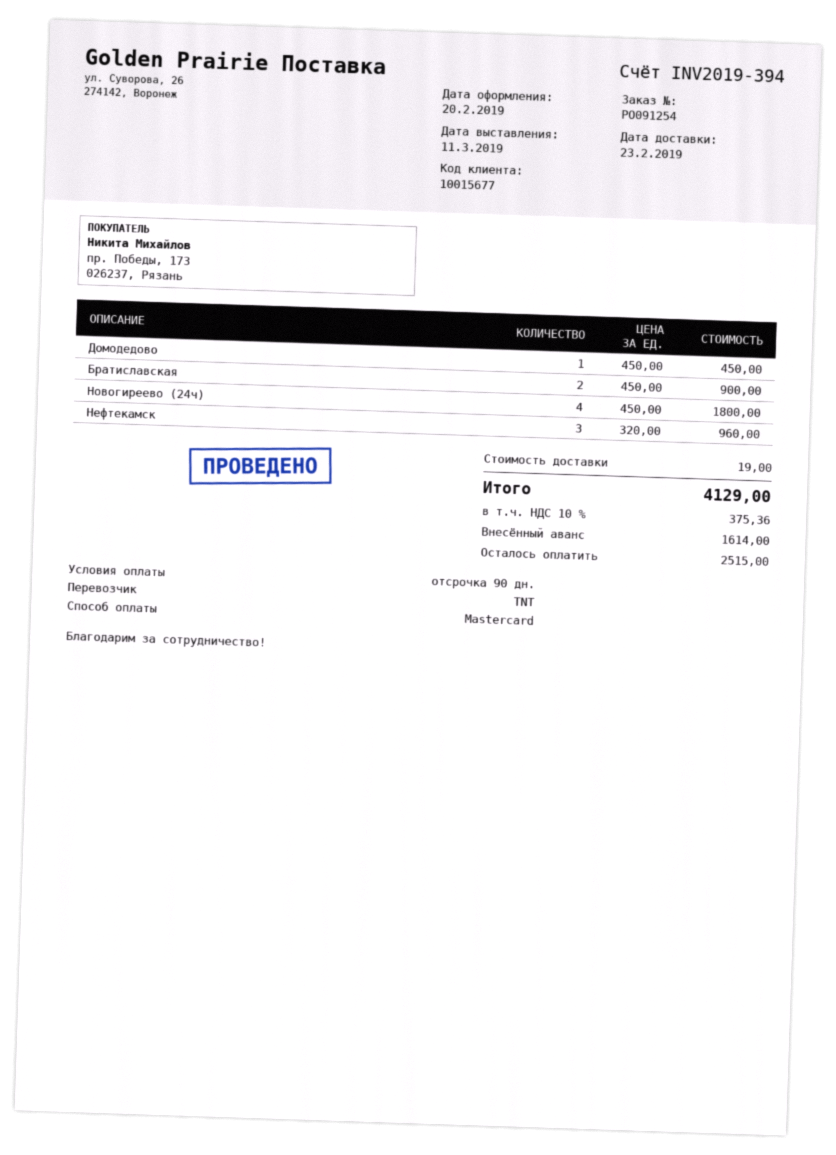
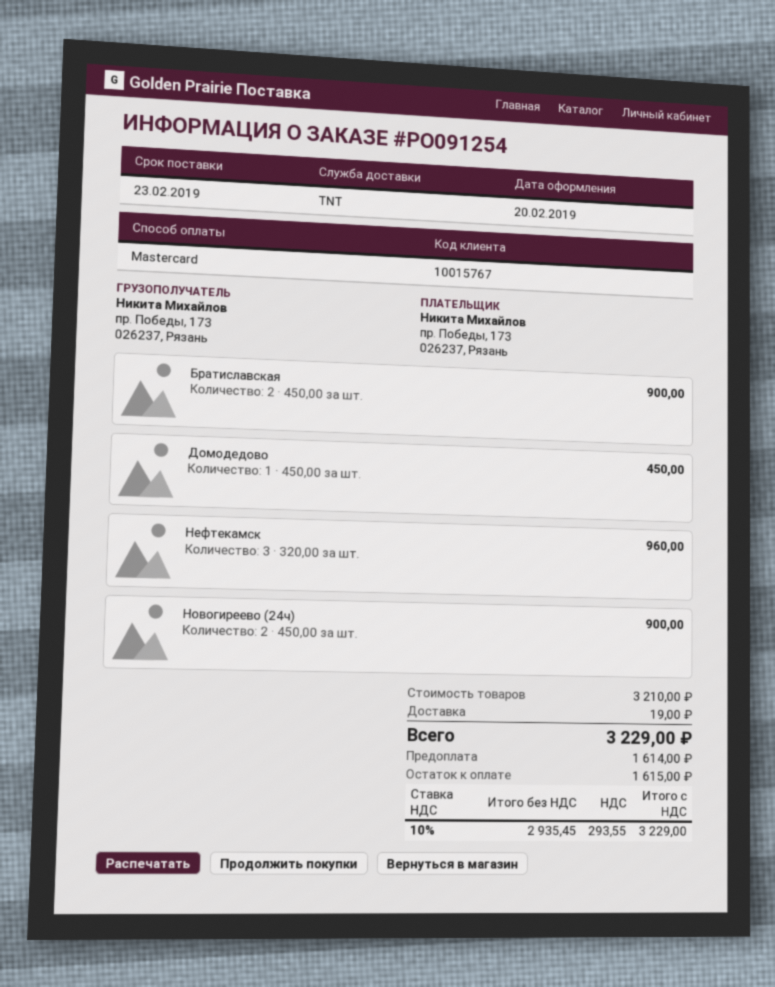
customer number: 10015677 -> 10015767
Новогиреево (24ч): 4 x 450.00 = 1800.00 -> 2 x 450.00 = 900.00
tax: 10% = 375.36 -> 10% = 293.55
total: 4129.00 -> 3229.00
balance: 2515.00 -> 1615.00

